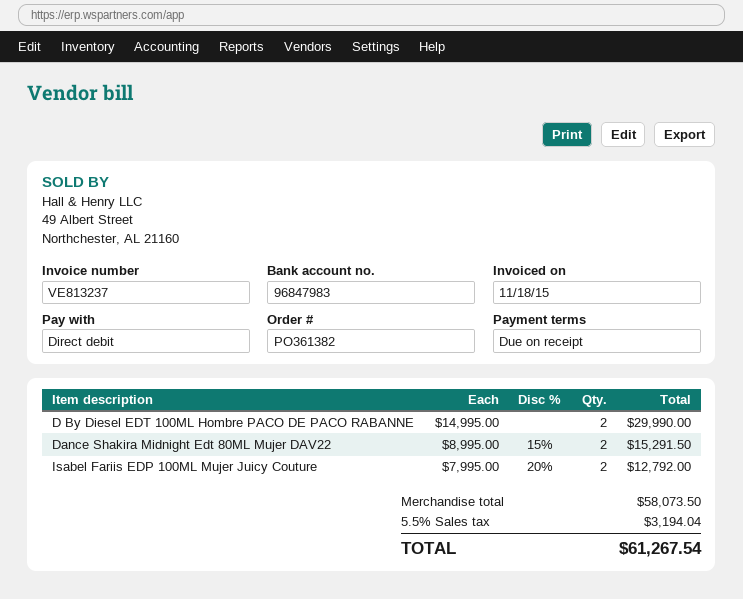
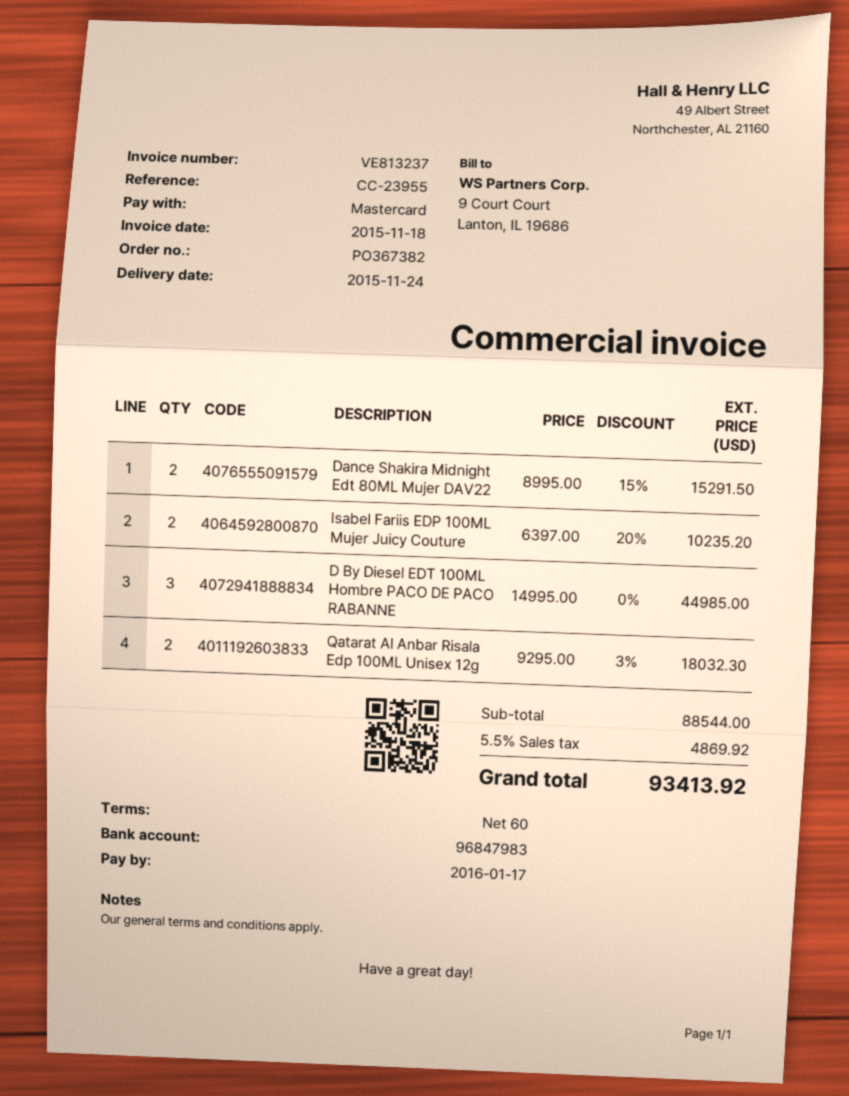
order number: PO361382 -> PO367382
payment terms: on receipt -> 60 days
payment method: direct debit -> Mastercard
D By Diesel EDT 100ML Hombre PACO DE PACO RABANNE: 2 x 14995.00 = 29990.00 -> 3 x 14995.00 = 44985.00
Isabel Fariis EDP 100ML Mujer Juicy Couture: 2 x 7995.00 - 20% = 12792.00 -> 2 x 6397.00 - 20% = 10235.20
Qatarat Al Anbar Risala Edp 100ML Unisex 12g: none -> 2 x 9295.00 - 3% = 18032.30
subtotal: 58073.50 -> 88544.00
tax: 5.5% = 3194.04 -> 5.5% = 4869.92
total: 61267.54 -> 93413.92

